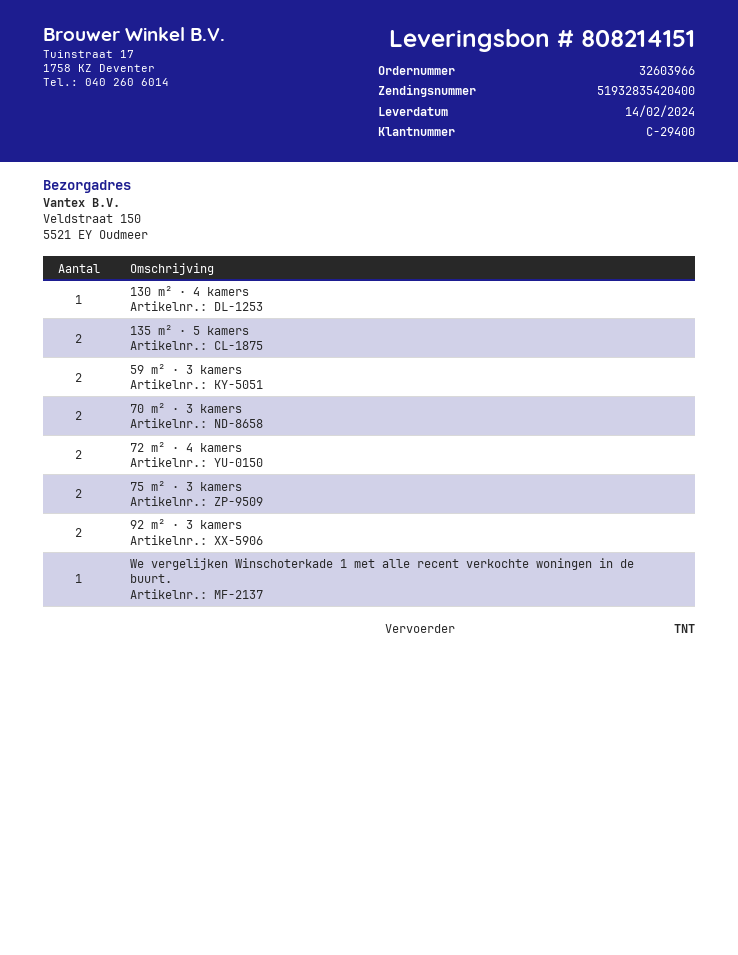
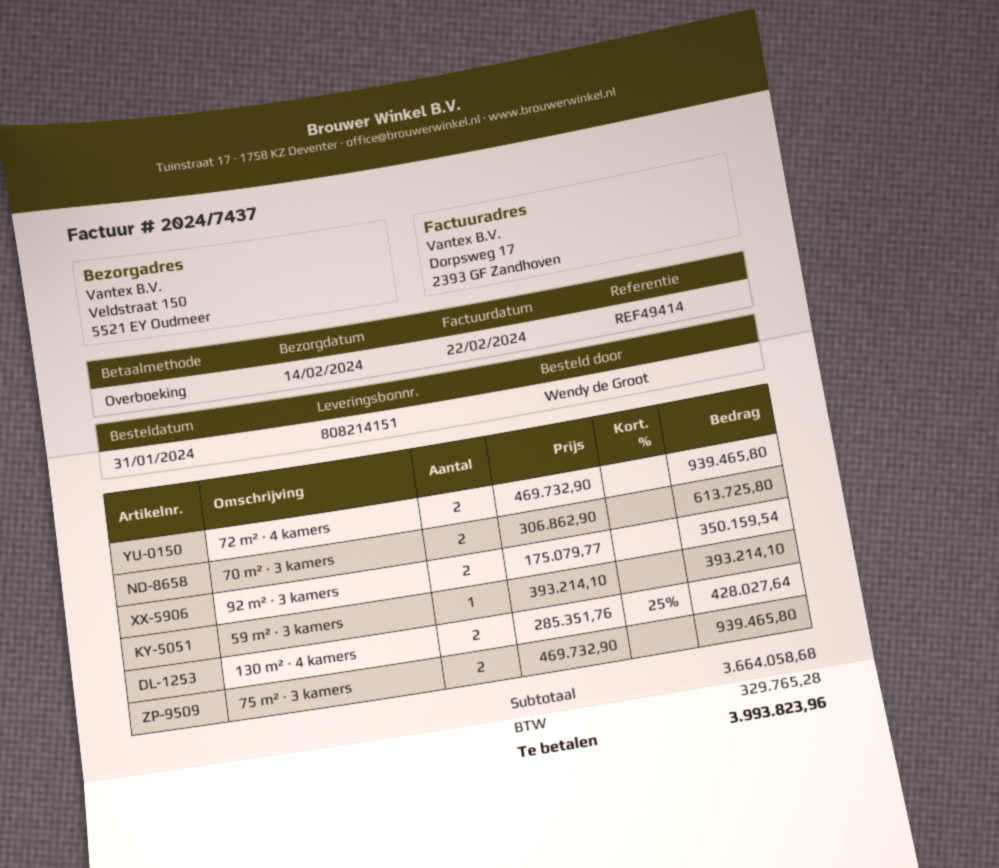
130 m² · 4 kamers: 1 -> 2
135 m² · 5 kamers: 2 -> none
59 m² · 3 kamers: 2 -> 1
We vergelijken Winschoterkade 1 met alle recent verkochte woningen in de buurt.: 1 -> none

